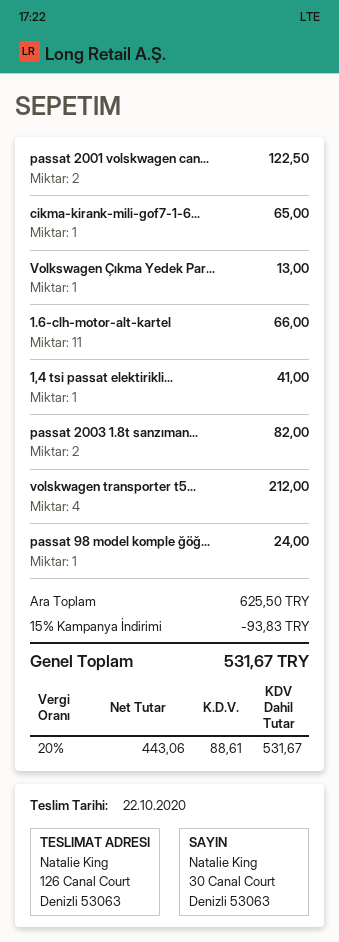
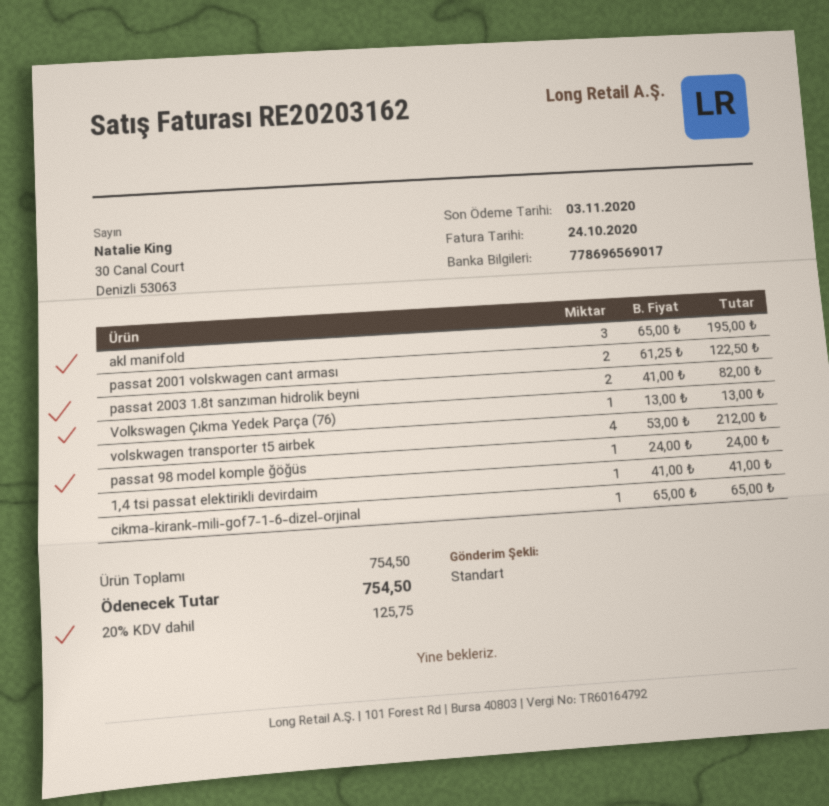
1.6-clh-motor-alt-kartel: 11 for 66.00 -> none
akl manifold: none -> 3 for 195.00
subtotal: 625.50 -> 754.50
discount: 15% = 93.83 -> none
tax: 20% = 88.61 -> 20% = 125.75
total: 531.67 -> 754.50

